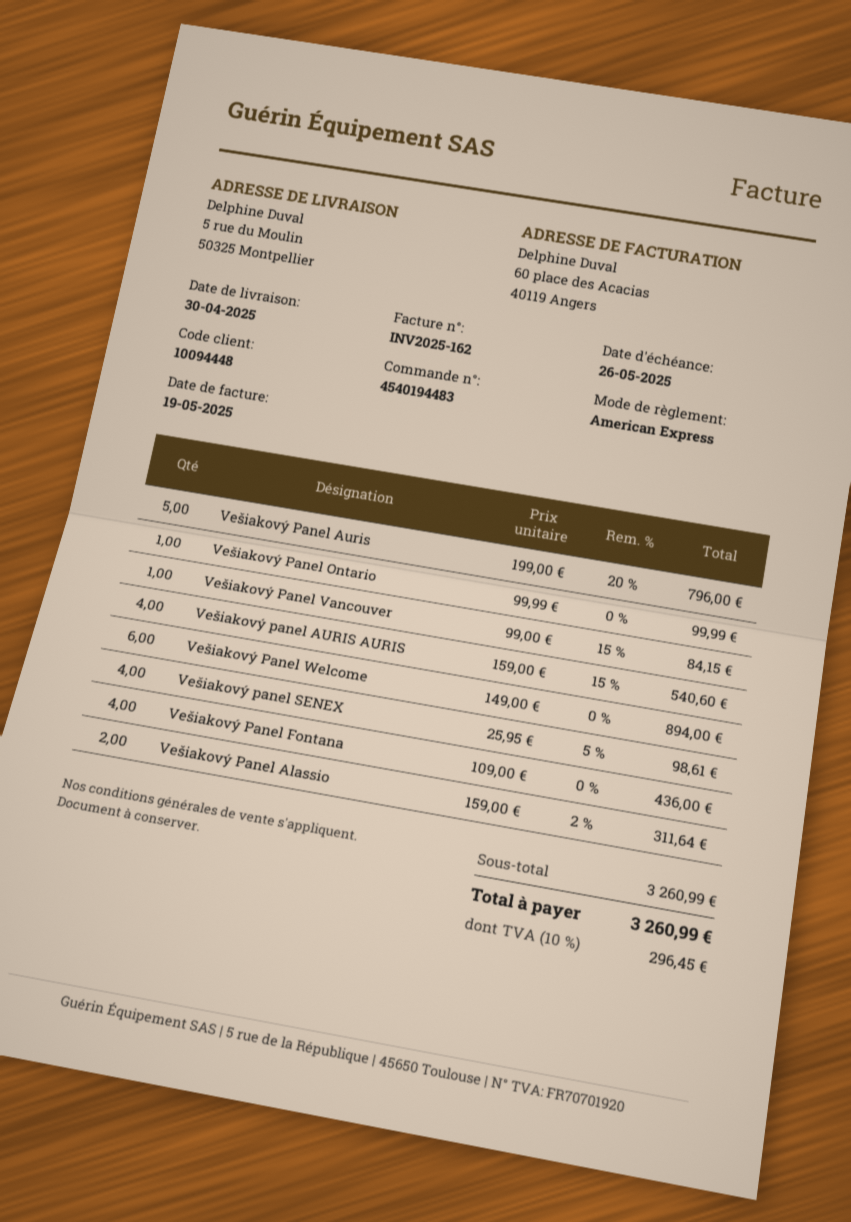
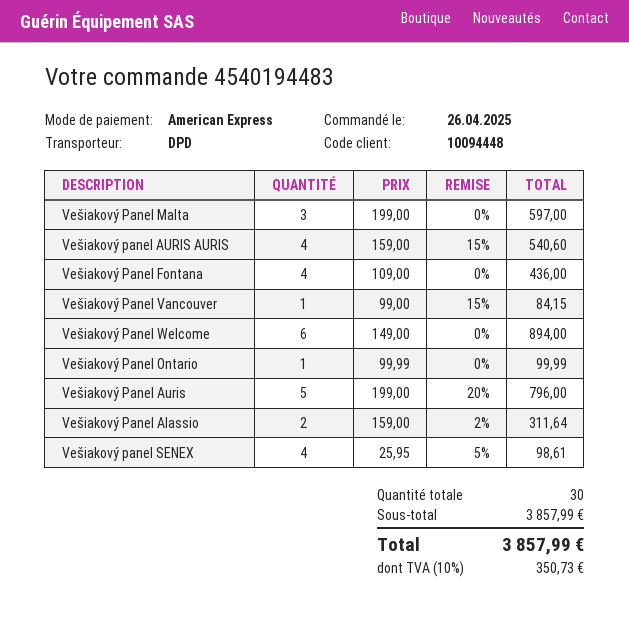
Vešiakový Panel Malta: none -> 3 x 199.00 = 597.00
subtotal: 3260.99 -> 3857.99
tax: 10% = 296.45 -> 10% = 350.73
total: 3260.99 -> 3857.99

